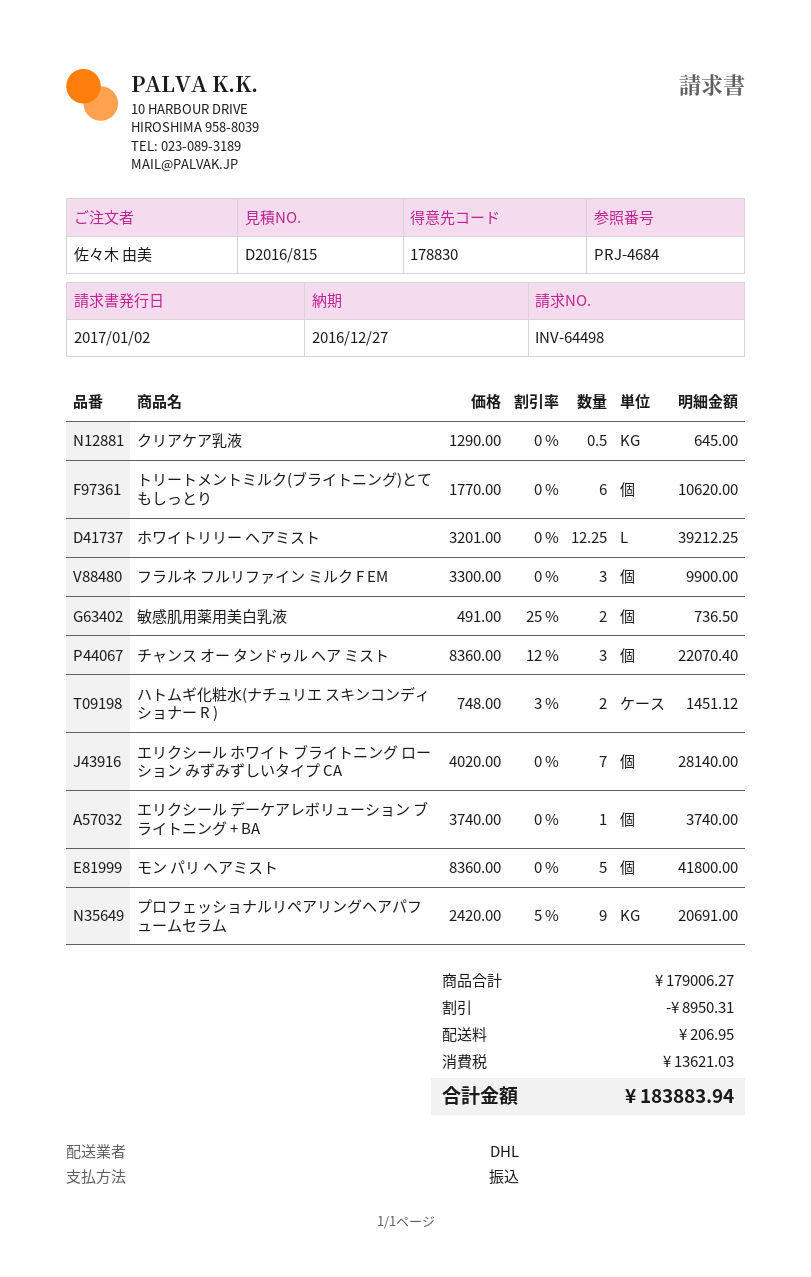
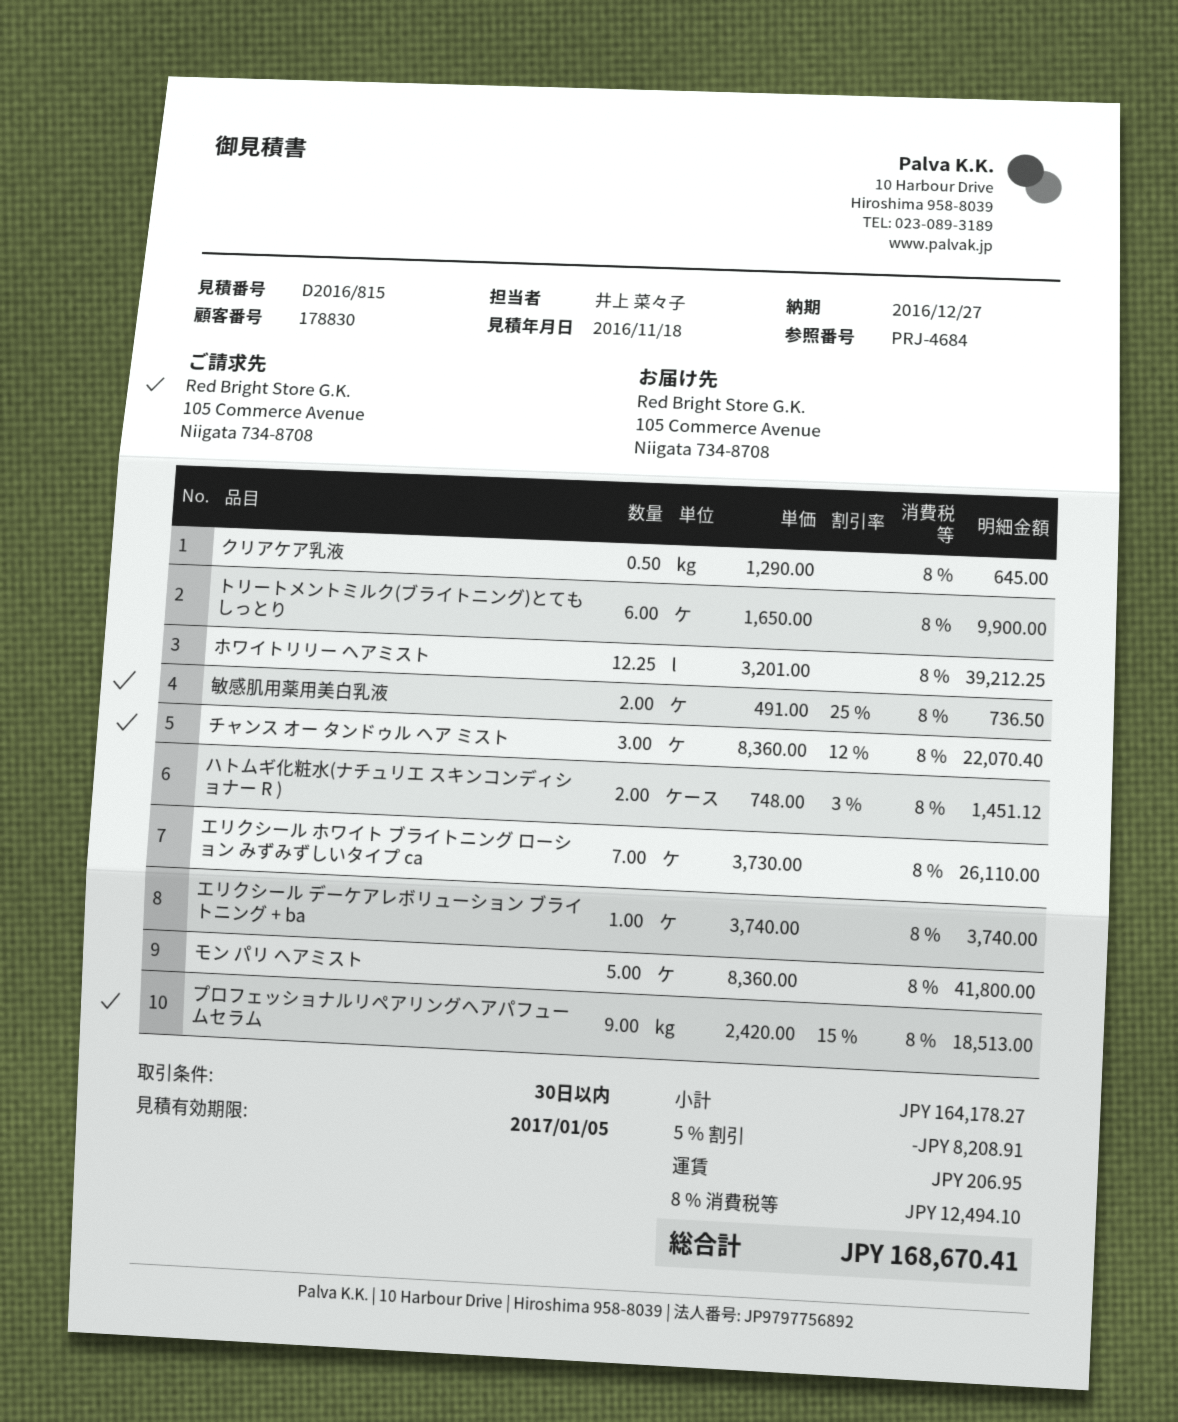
トリートメントミルク(ブライトニング)とてもしっとり: 6 x 1770.00 = 10620.00 -> 6 x 1650.00 = 9900.00
フラルネ フルリファイン ミルク F EM: 3 x 3300.00 = 9900.00 -> none
エリクシール ホワイト ブライトニング ローション みずみずしいタイプ CA: 7 x 4020.00 = 28140.00 -> 7 x 3730.00 = 26110.00
プロフェッショナルリペアリングヘアパフュームセラム: 9 x 2420.00 - 5% = 20691.00 -> 9 x 2420.00 - 15% = 18513.00
subtotal: 179006.27 -> 164178.27
discount: 8950.31 -> 8208.91
tax: 13621.03 -> 12494.10
total: 183883.94 -> 168670.41

